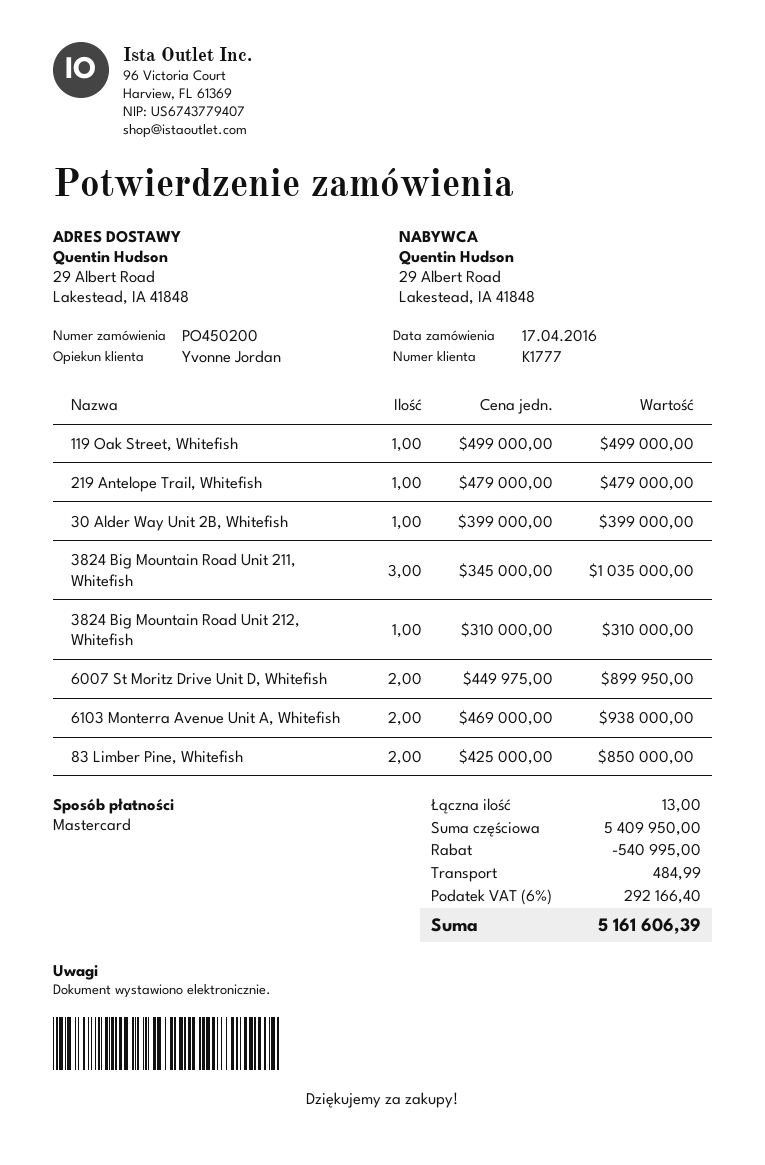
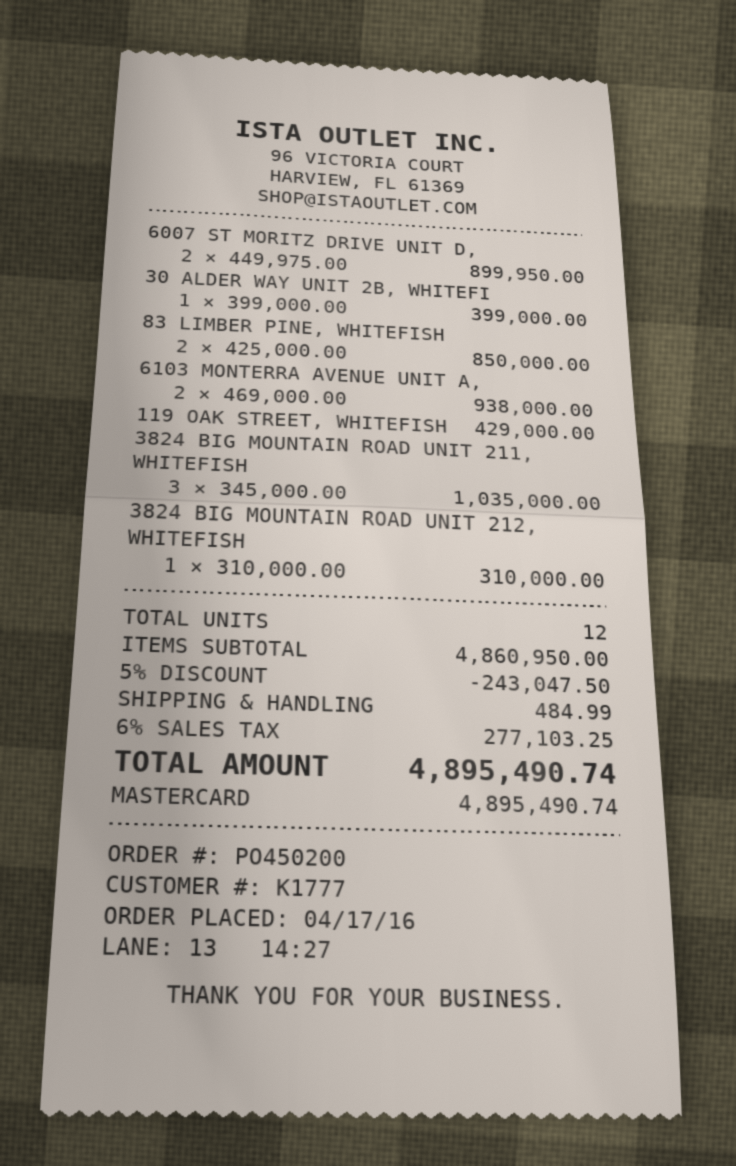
119 Oak Street, Whitefish: 1 x 499000.00 = 499000.00 -> 1 x 429000.00 = 429000.00
219 Antelope Trail, Whitefish: 1 x 479000.00 = 479000.00 -> none
total quantity: 13 -> 12
subtotal: 5409950.00 -> 4860950.00
discount: 540995.00 -> 243047.50
tax: 6% = 292166.40 -> 6% = 277103.25
total: 5161606.39 -> 4895490.74

